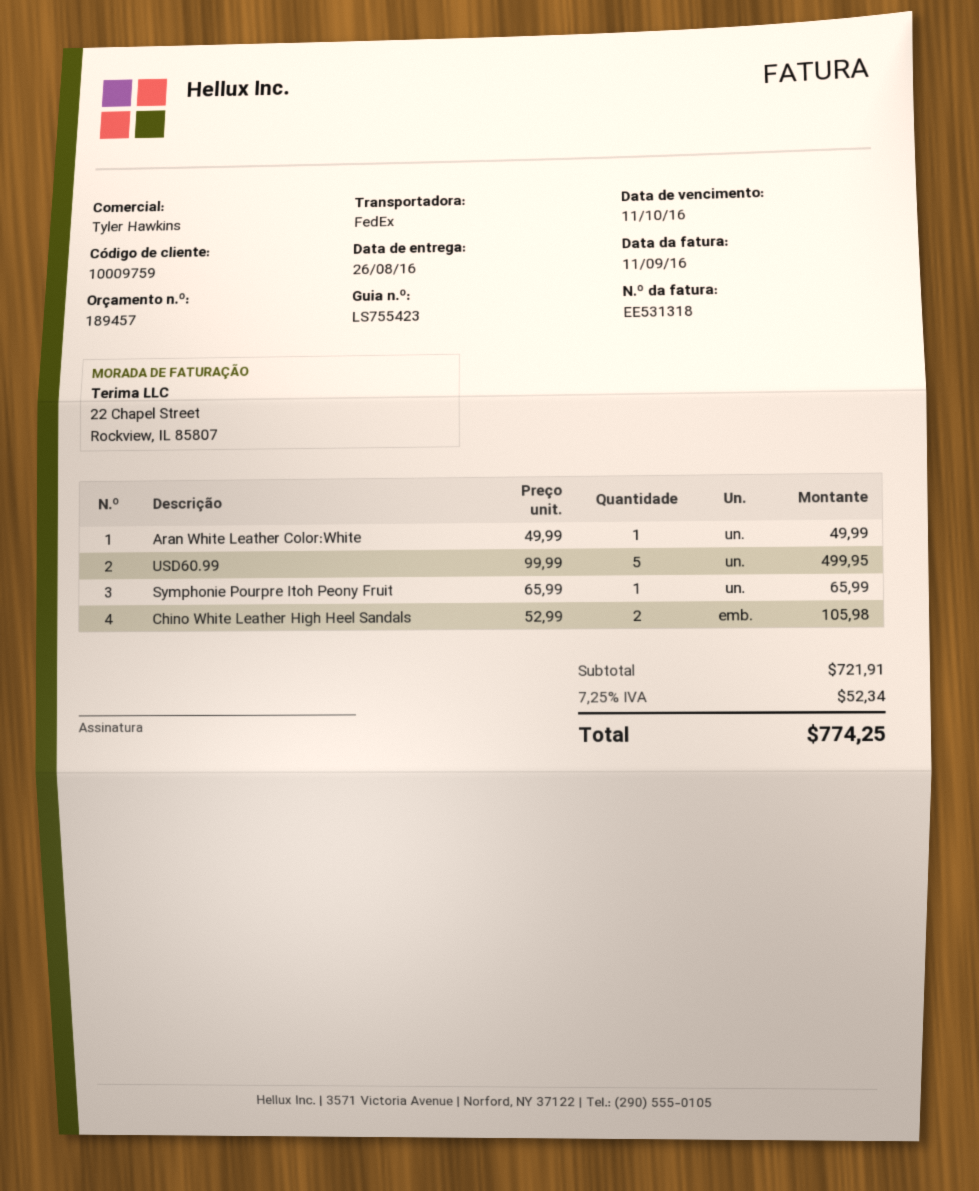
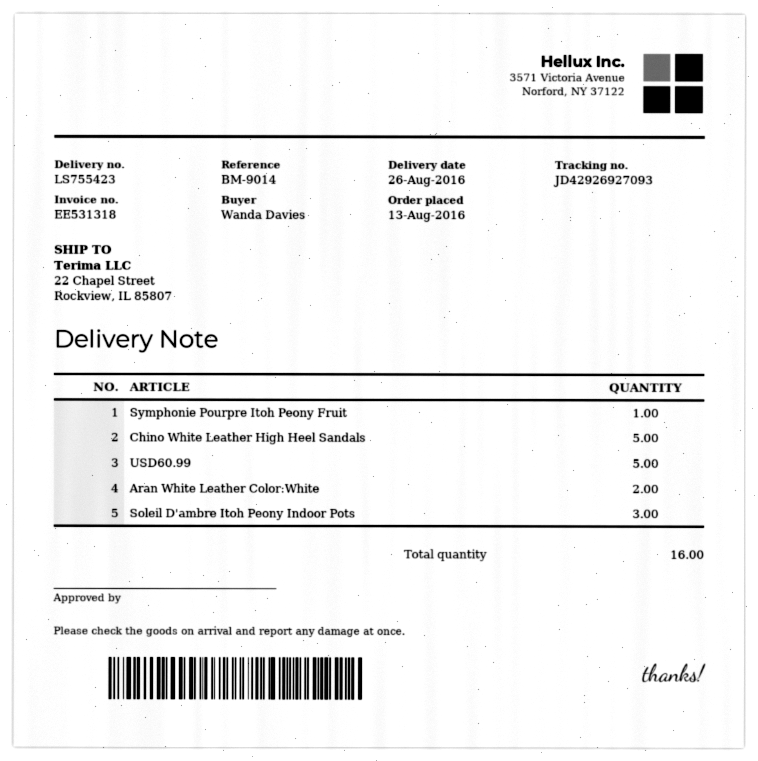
Aran White Leather Color:White: 1 -> 2
Chino White Leather High Heel Sandals: 2 -> 5
Soleil D'ambre Itoh Peony Indoor Pots: none -> 3

